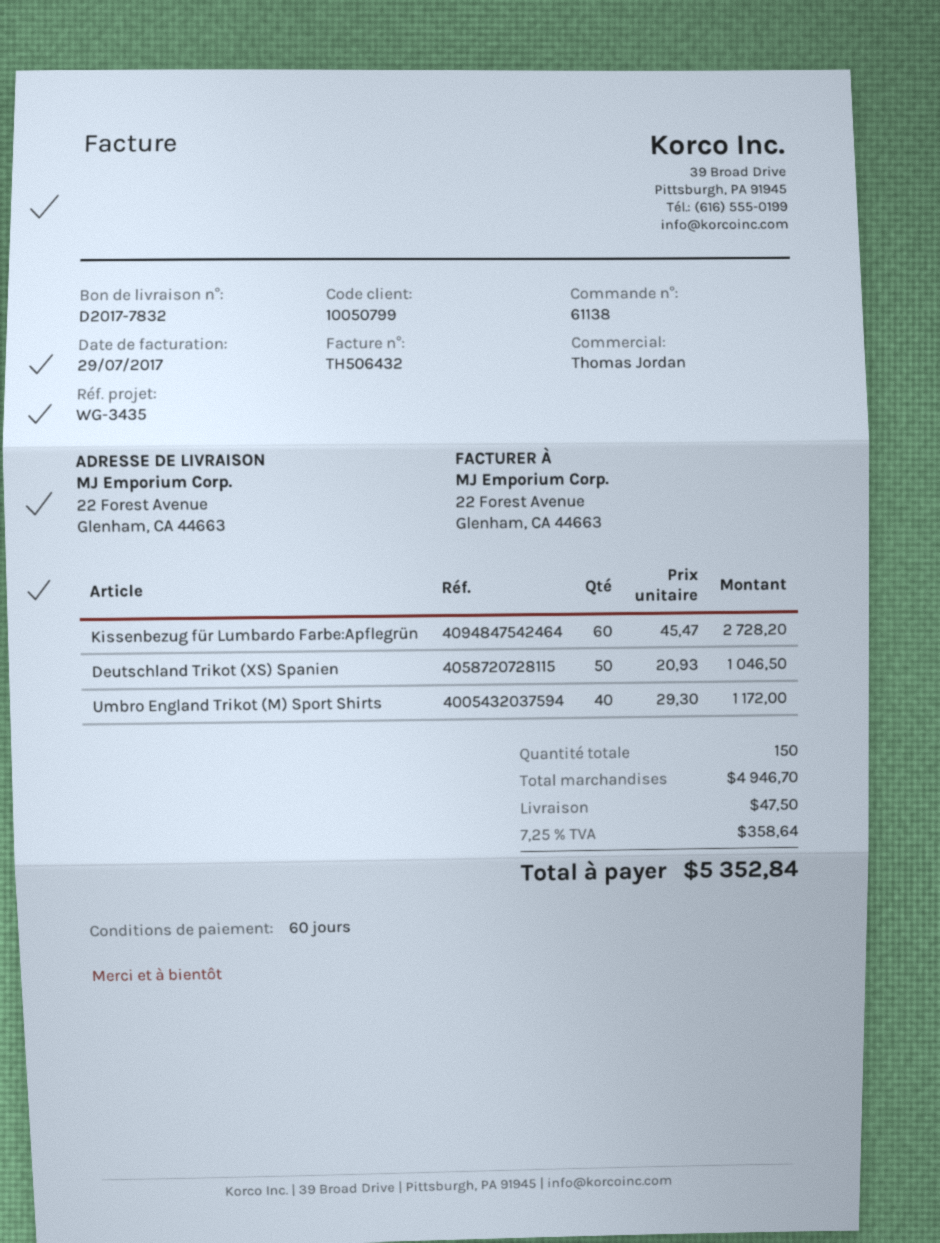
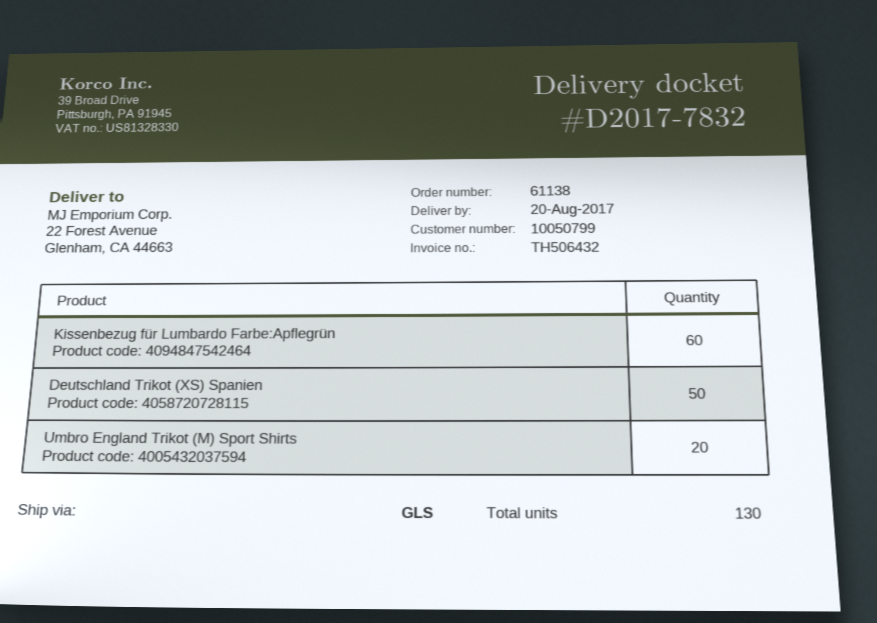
Umbro England Trikot (M) Sport Shirts: 40 -> 20
total quantity: 150 -> 130

